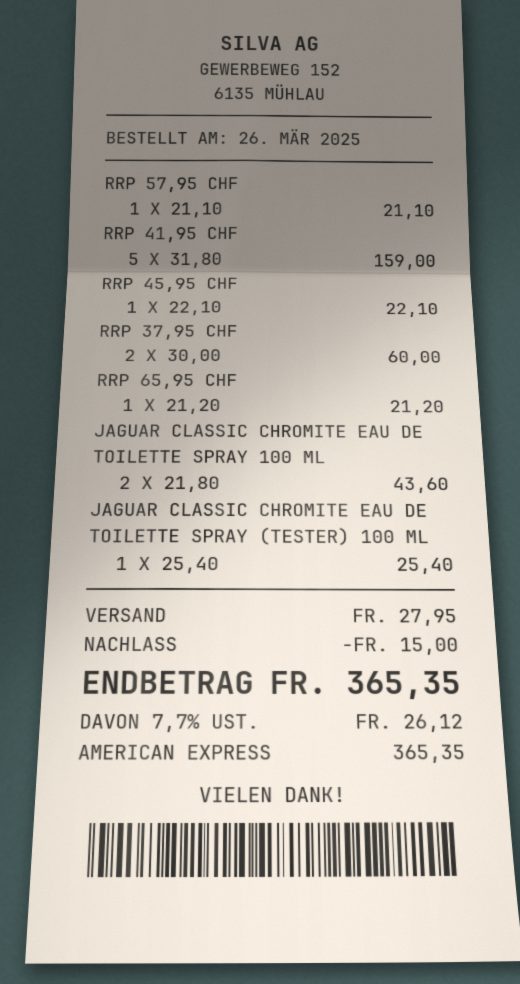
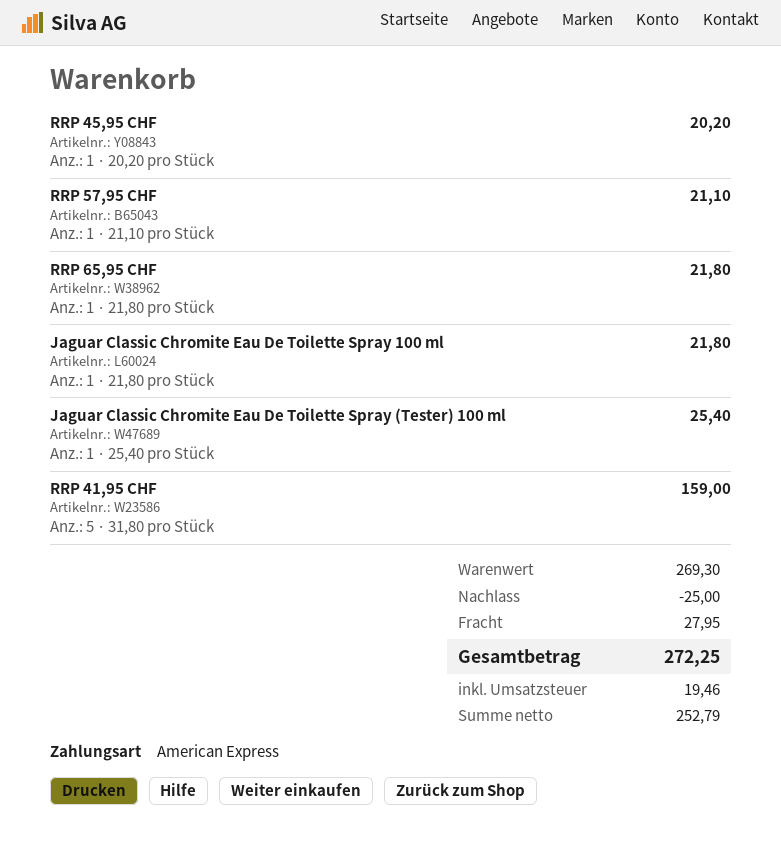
RRP 45,95 CHF: 1 x 22.10 = 22.10 -> 1 x 20.20 = 20.20
RRP 37,95 CHF: 2 x 30.00 = 60.00 -> none
RRP 65,95 CHF: 1 x 21.20 = 21.20 -> 1 x 21.80 = 21.80
JAGUAR CLASSIC CHROMITE EAU DE TOILETTE SPRAY 100 ML: 2 x 21.80 = 43.60 -> 1 x 21.80 = 21.80
discount: 15.00 -> 25.00
tax: 26.12 -> 19.46
total: 365.35 -> 272.25

